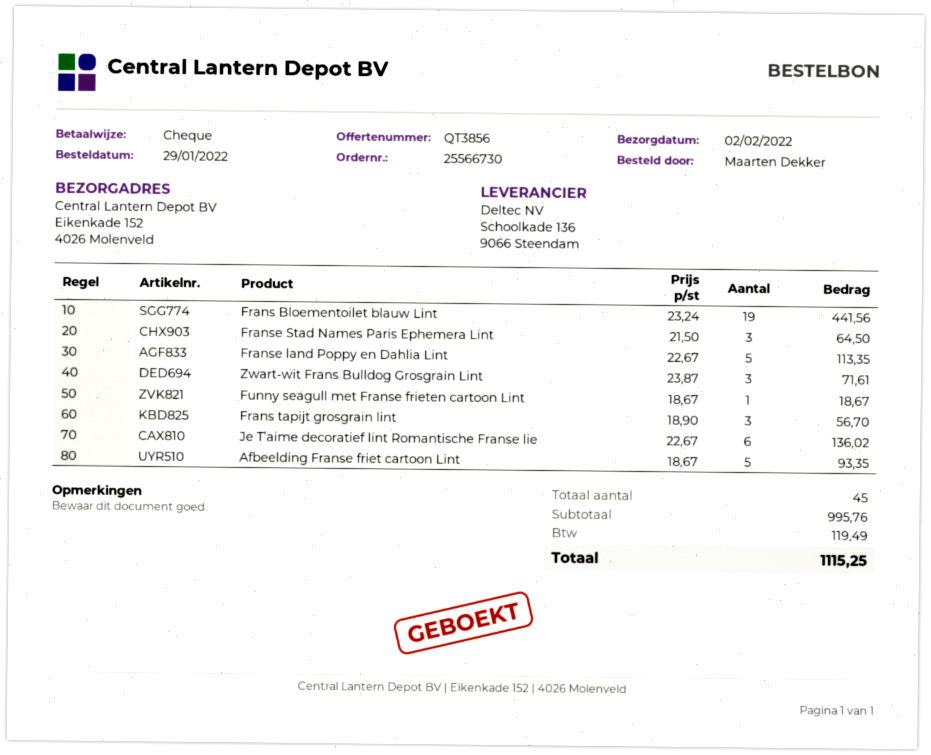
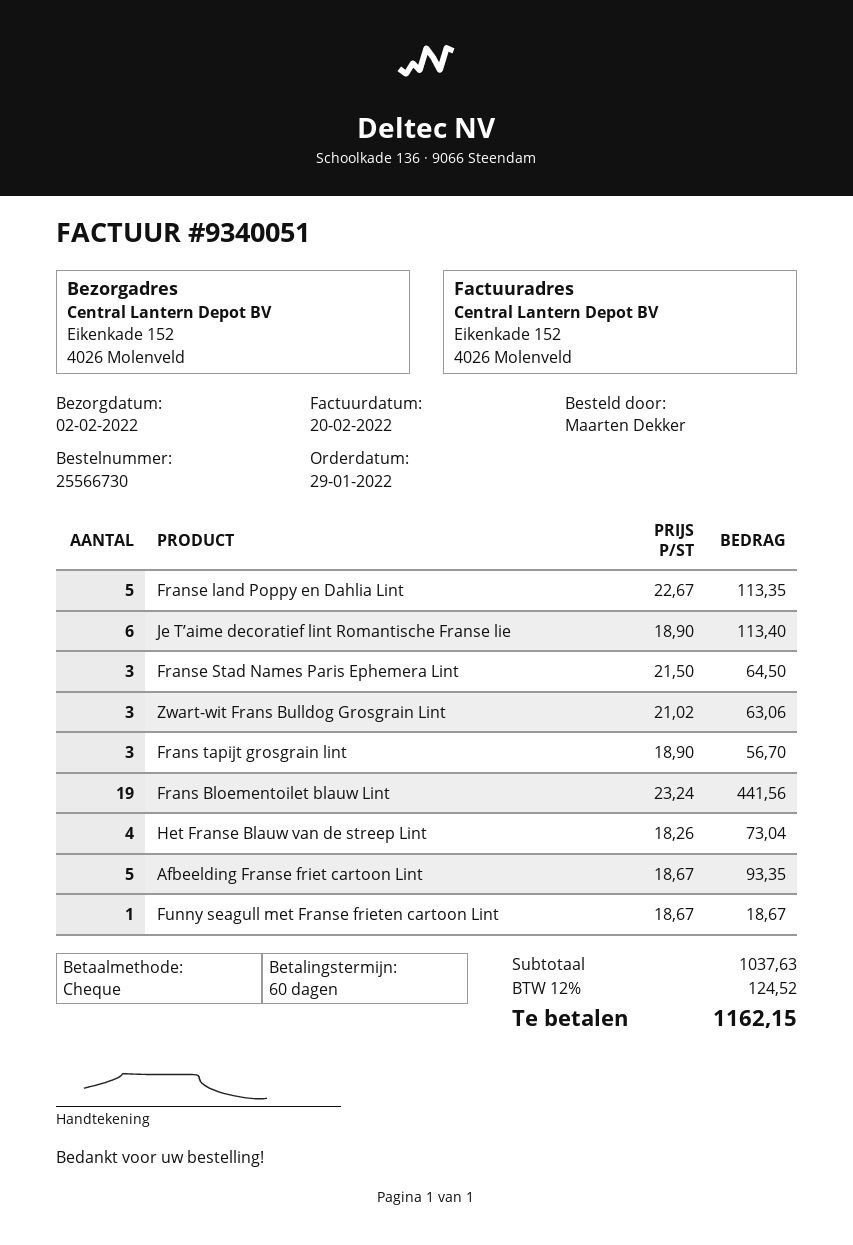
Zwart-wit Frans Bulldog Grosgrain Lint: 3 x 23.87 = 71.61 -> 3 x 21.02 = 63.06
Je T’aime decoratief lint Romantische Franse lie: 6 x 22.67 = 136.02 -> 6 x 18.90 = 113.40
Het Franse Blauw van de streep Lint: none -> 4 x 18.26 = 73.04
subtotal: 995.76 -> 1037.63
tax: 119.49 -> 124.52
total: 1115.25 -> 1162.15

